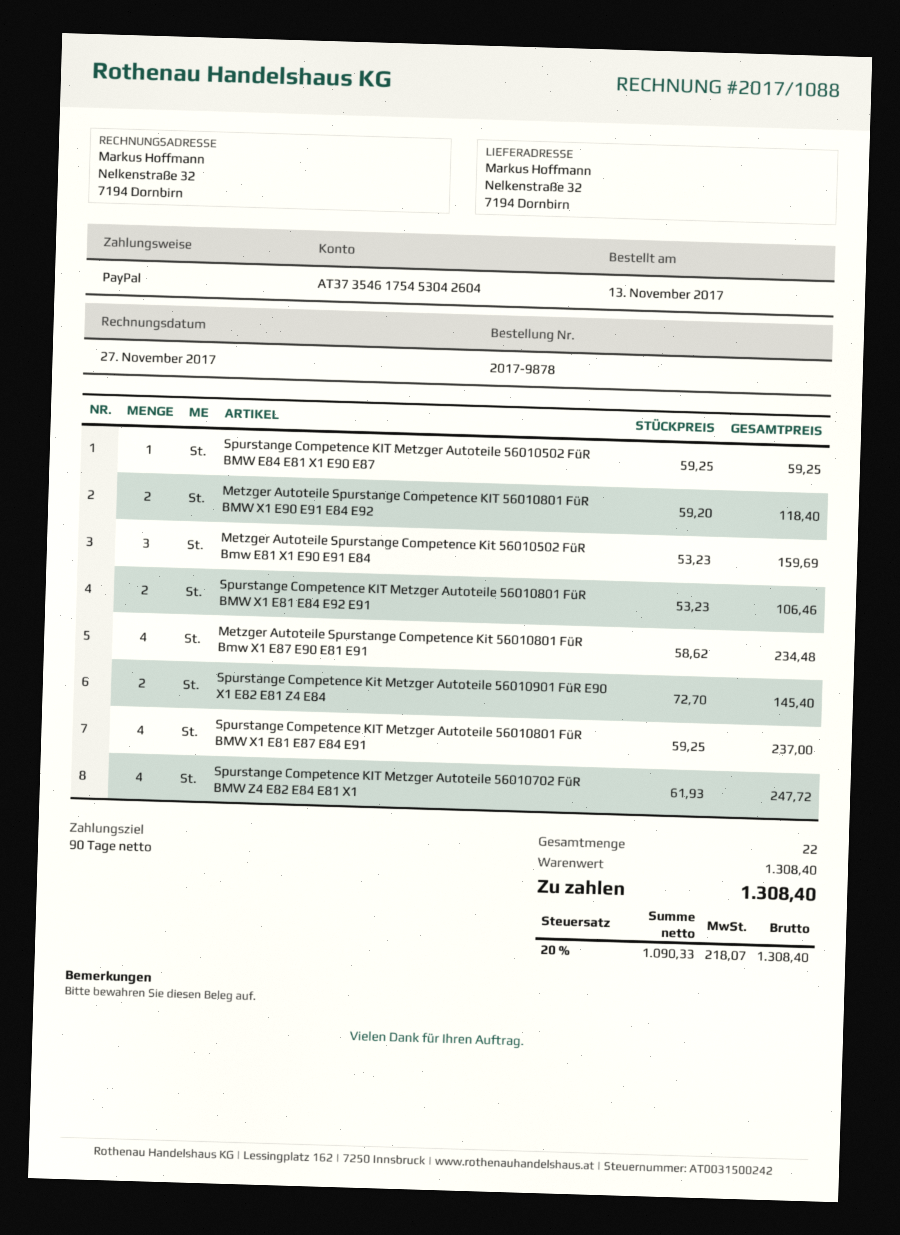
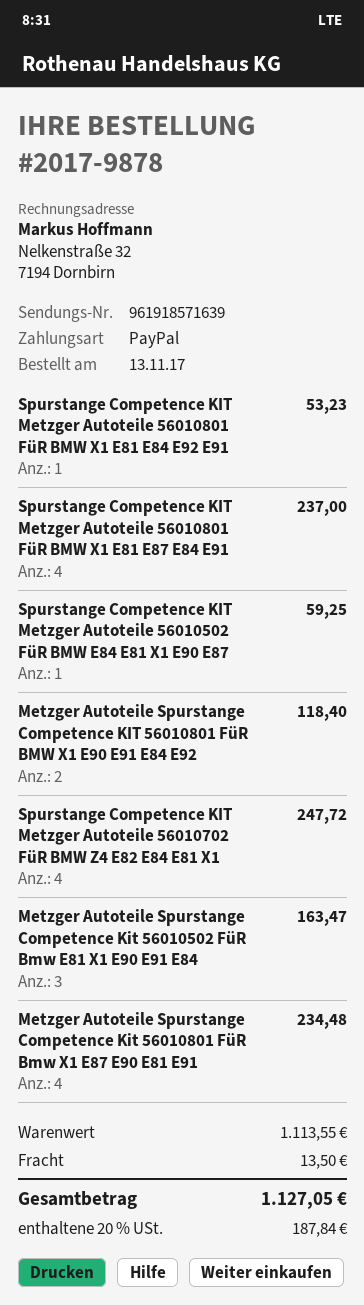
Metzger Autoteile Spurstange Competence Kit 56010502 FüR Bmw E81 X1 E90 E91 E84: 3 for 159.69 -> 3 for 163.47
Spurstange Competence KIT Metzger Autoteile 56010801 FüR BMW X1 E81 E84 E92 E91: 2 for 106.46 -> 1 for 53.23
Spurstange Competence Kit Metzger Autoteile 56010901 FüR E90 X1 E82 E81 Z4 E84: 2 for 145.40 -> none
subtotal: 1308.40 -> 1113.55
shipping: none -> 13.50
tax: 20% = 218.07 -> 20% = 187.84
total: 1308.40 -> 1127.05

